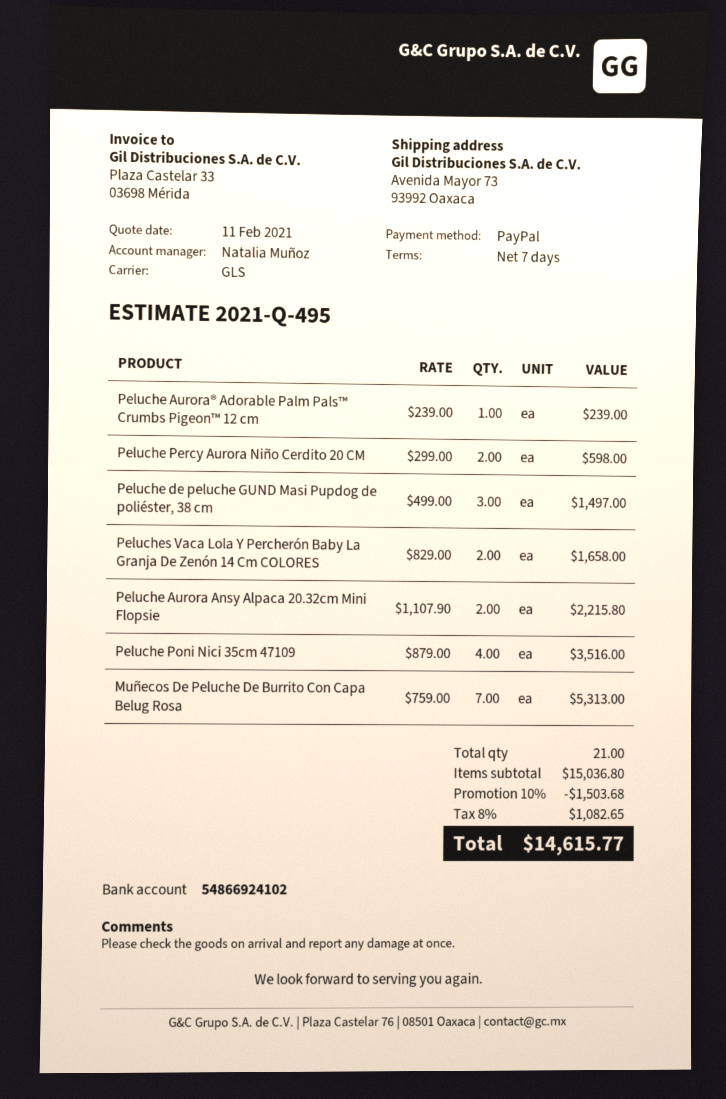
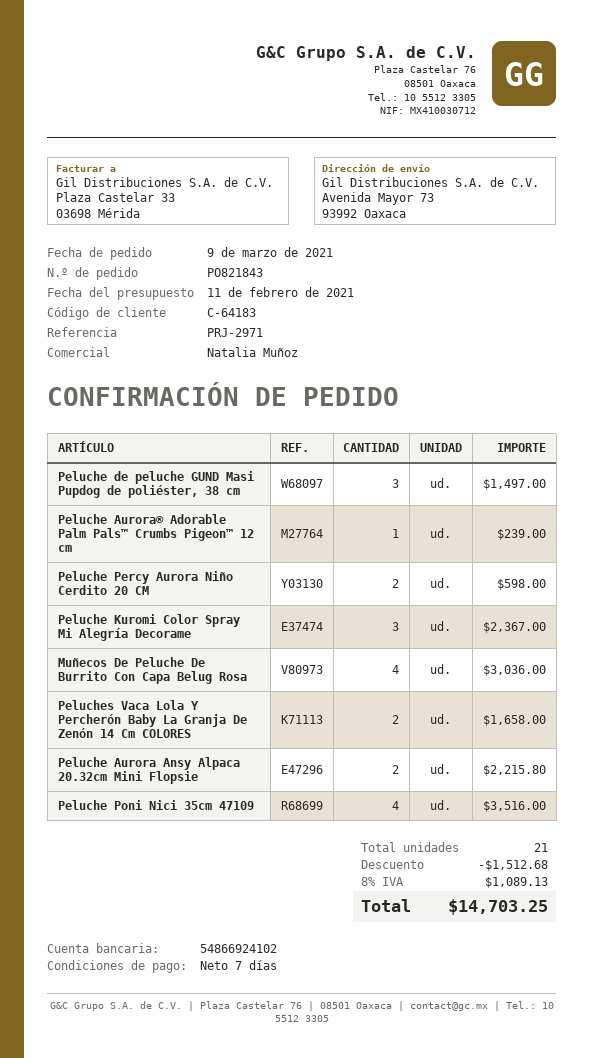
Muñecos De Peluche De Burrito Con Capa Belug Rosa: 7 for 5313.00 -> 4 for 3036.00
Peluche Kuromi Color Spray Mi Alegría Decorame: none -> 3 for 2367.00
discount: 1503.68 -> 1512.68
tax: 8% = 1082.65 -> 8% = 1089.13
total: 14615.77 -> 14703.25

